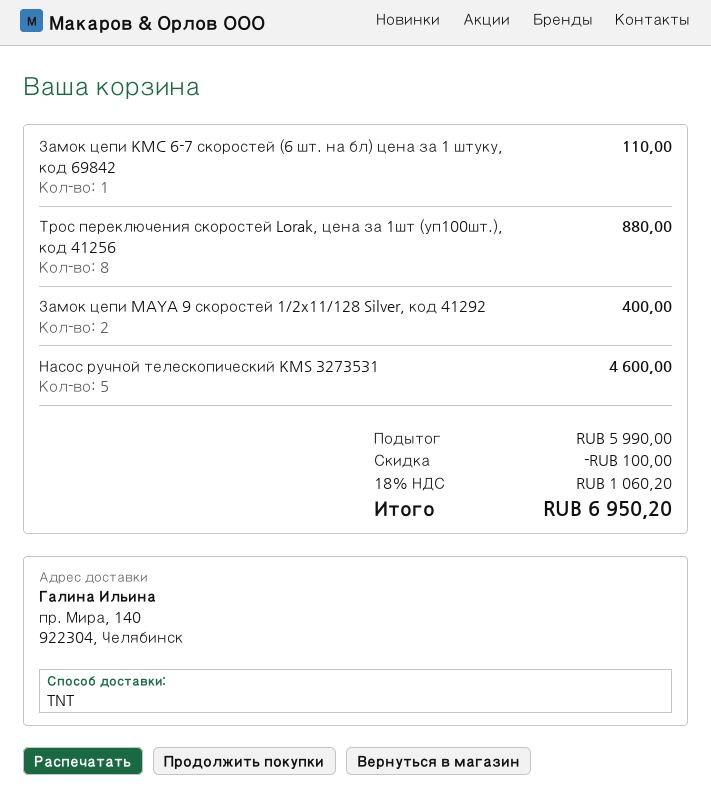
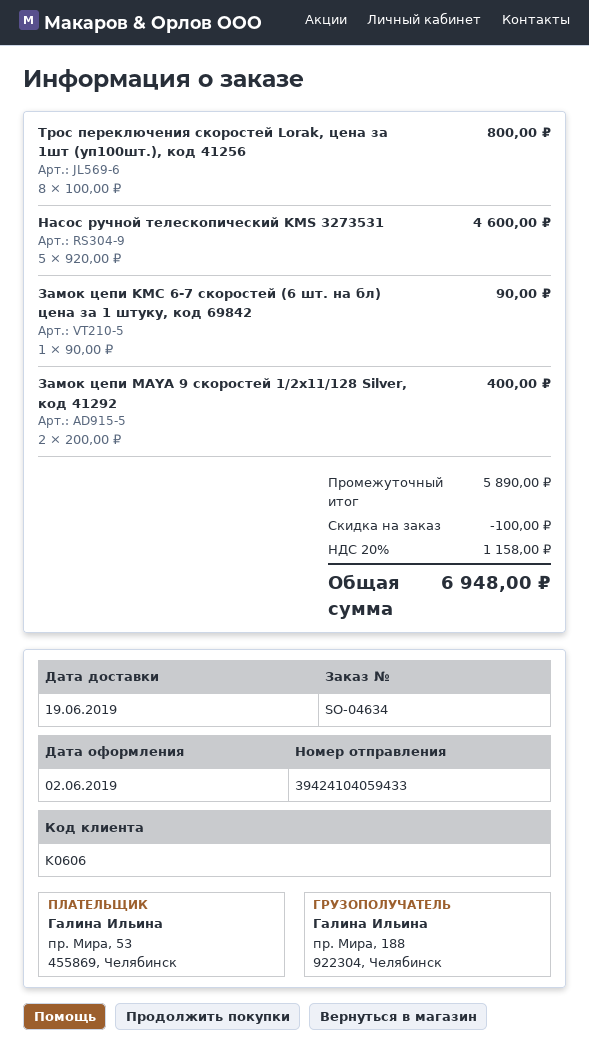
ship to: пр. Мира, 140, 922304, Челябинск -> пр. Мира, 188, 922304, Челябинск
Замок цепи KMC 6-7 скоростей (6 шт. на бл) цена за 1 штуку, код 69842: 1 for 110.00 -> 1 for 90.00
Трос переключения скоростей Lorak, цена за 1шт (уп100шт.), код 41256: 8 for 880.00 -> 8 for 800.00
subtotal: 5990.00 -> 5890.00
tax: 18% = 1060.20 -> 20% = 1158.00
total: 6950.20 -> 6948.00

